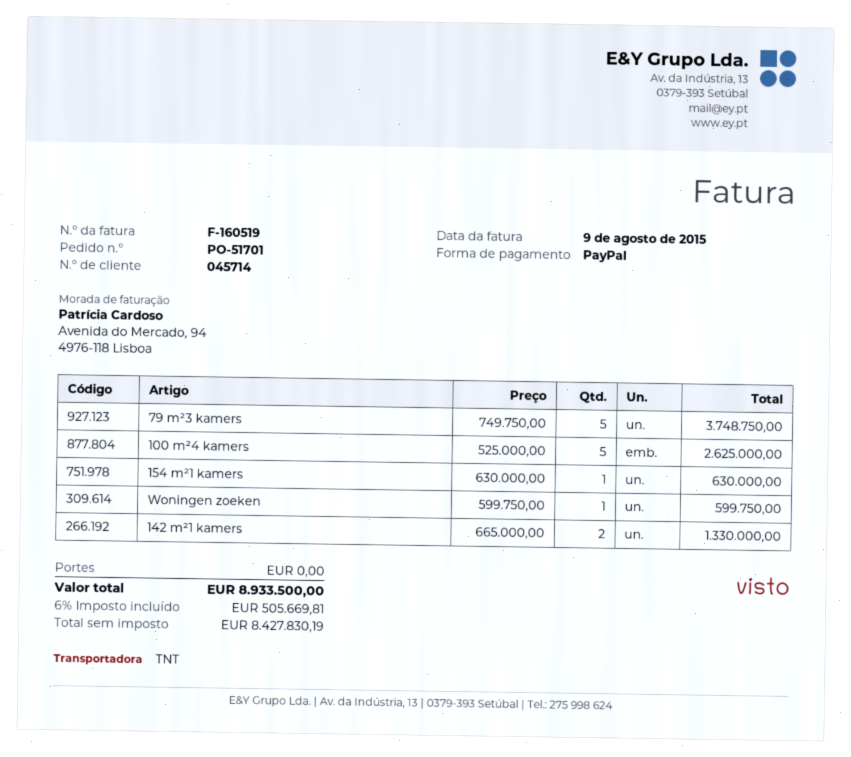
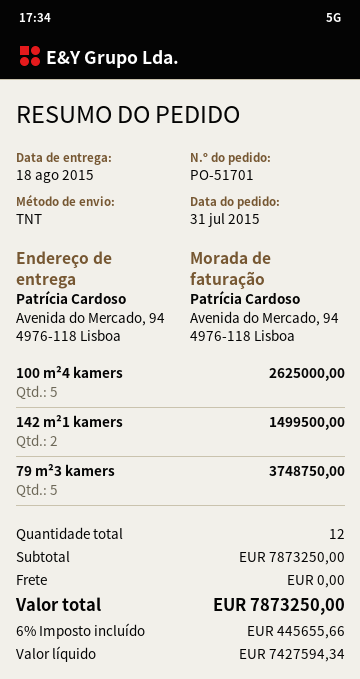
154 m²1 kamers: 1 for 630000.00 -> none
Woningen zoeken: 1 for 599750.00 -> none
142 m²1 kamers: 2 for 1330000.00 -> 2 for 1499500.00
net: 8427830.19 -> 7427594.34
tax: 6% = 505669.81 -> 6% = 445655.66
total: 8933500.00 -> 7873250.00

